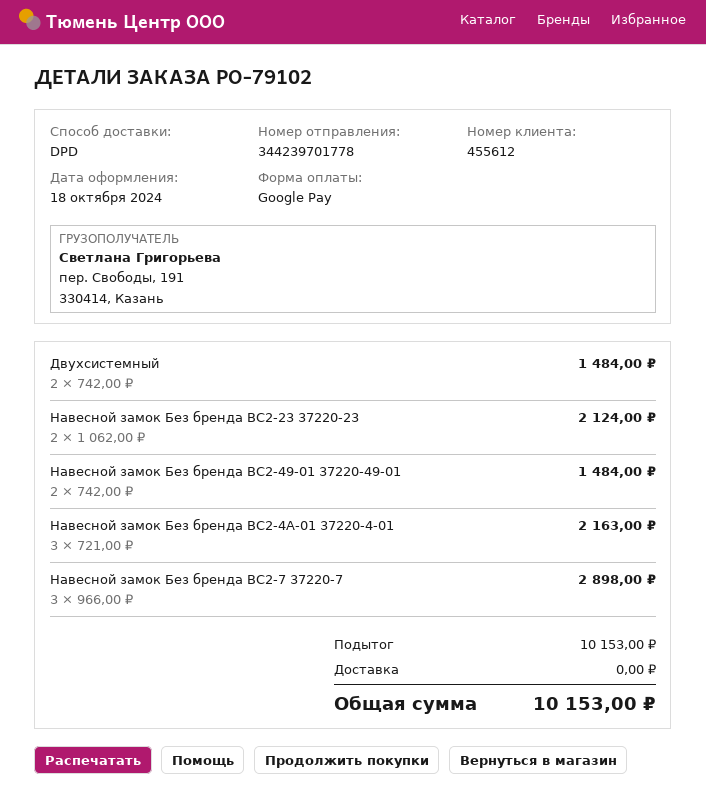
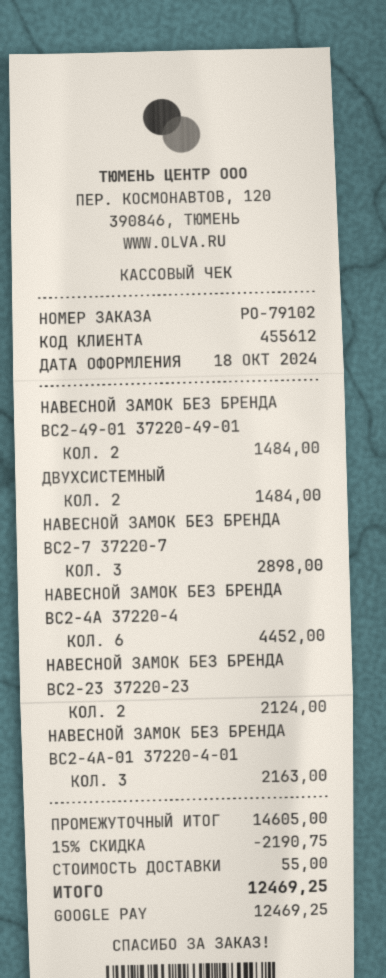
НАВЕСНОЙ ЗАМОК БЕЗ БРЕНДА ВС2-4А 37220-4: none -> 6 for 4452.00
subtotal: 10153.00 -> 14605.00
discount: none -> 15% = 2190.75
shipping: 0.00 -> 55.00
total: 10153.00 -> 12469.25

